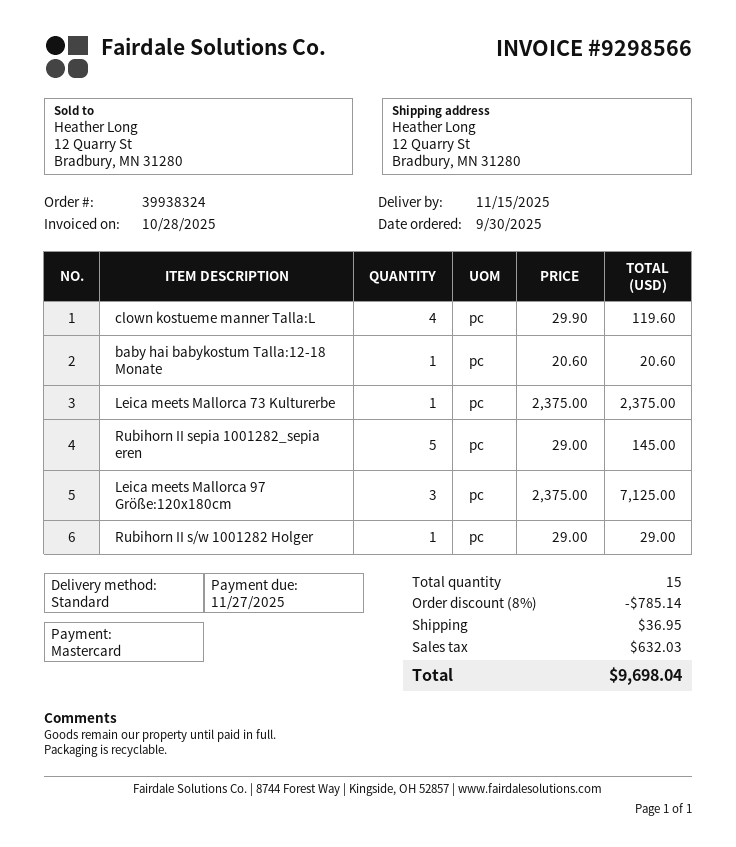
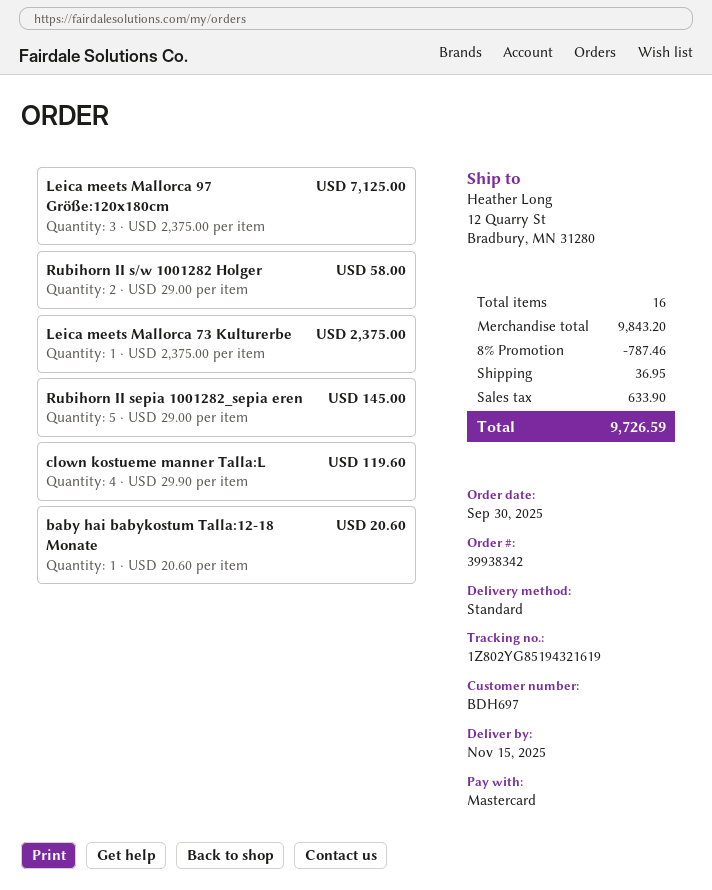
order number: 39938324 -> 39938342
Rubihorn II s/w 1001282 Holger: 1 x 29.00 = 29.00 -> 2 x 29.00 = 58.00
total quantity: 15 -> 16
discount: 8% = 785.14 -> 8% = 787.46
tax: 632.03 -> 633.90
total: 9698.04 -> 9726.59

